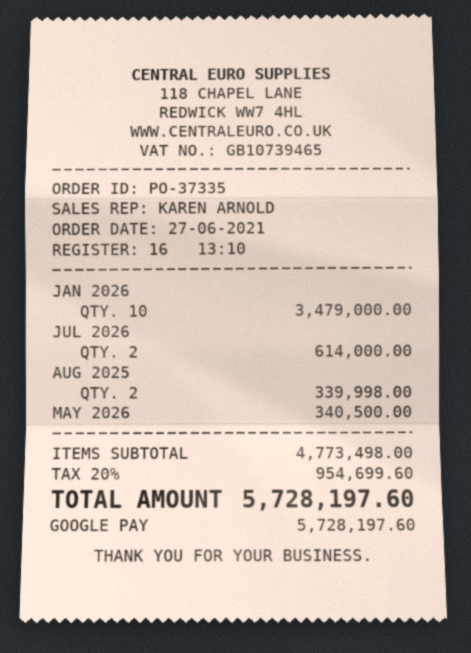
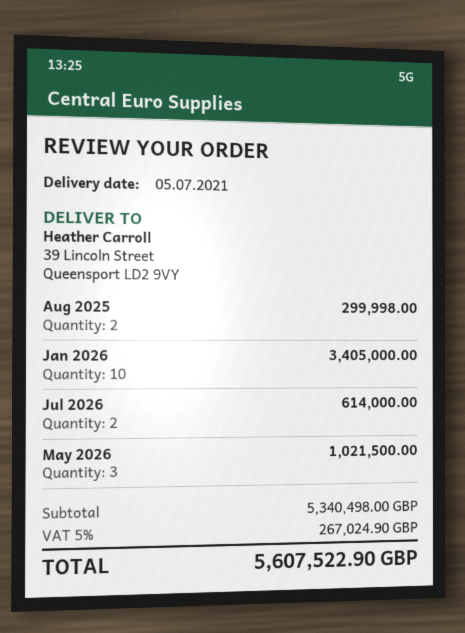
JAN 2026: 10 for 3479000.00 -> 10 for 3405000.00
AUG 2025: 2 for 339998.00 -> 2 for 299998.00
MAY 2026: 1 for 340500.00 -> 3 for 1021500.00
subtotal: 4773498.00 -> 5340498.00
tax: 20% = 954699.60 -> 5% = 267024.90
total: 5728197.60 -> 5607522.90

